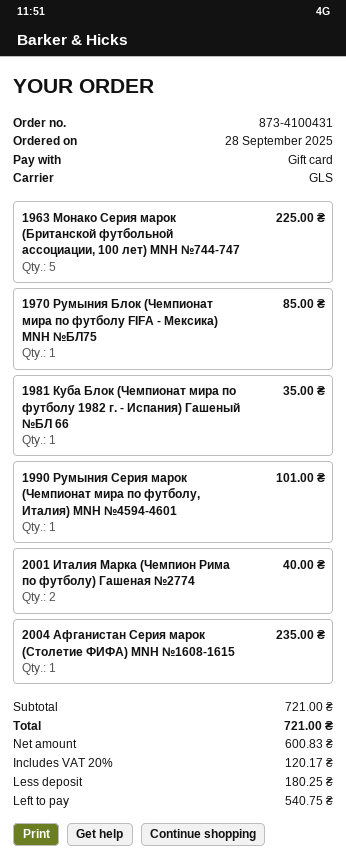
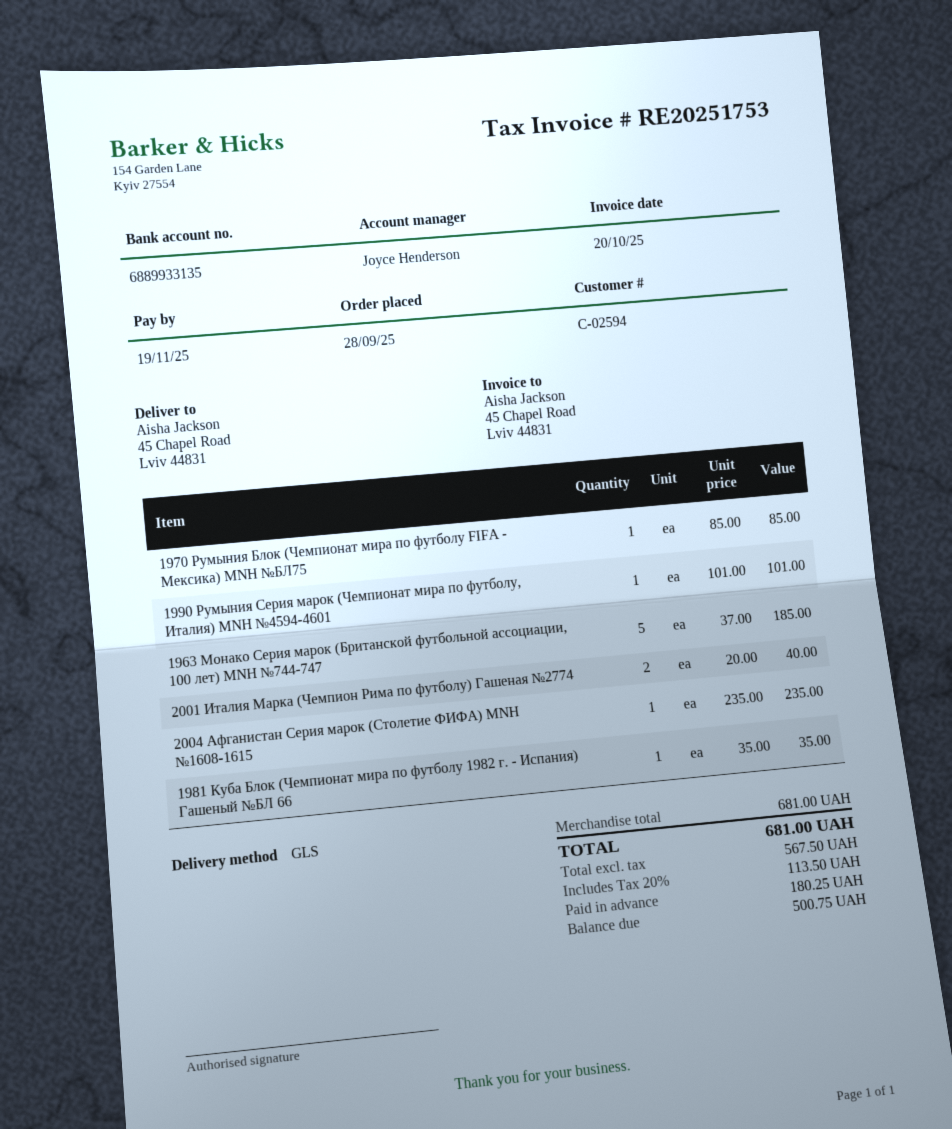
1963 Монако Серия марок (Британской футбольной ассоциации, 100 лет) MNH №744-747: 5 for 225.00 -> 5 for 185.00
subtotal: 721.00 -> 681.00
net: 600.83 -> 567.50
tax: 20% = 120.17 -> 20% = 113.50
total: 721.00 -> 681.00
balance: 540.75 -> 500.75

